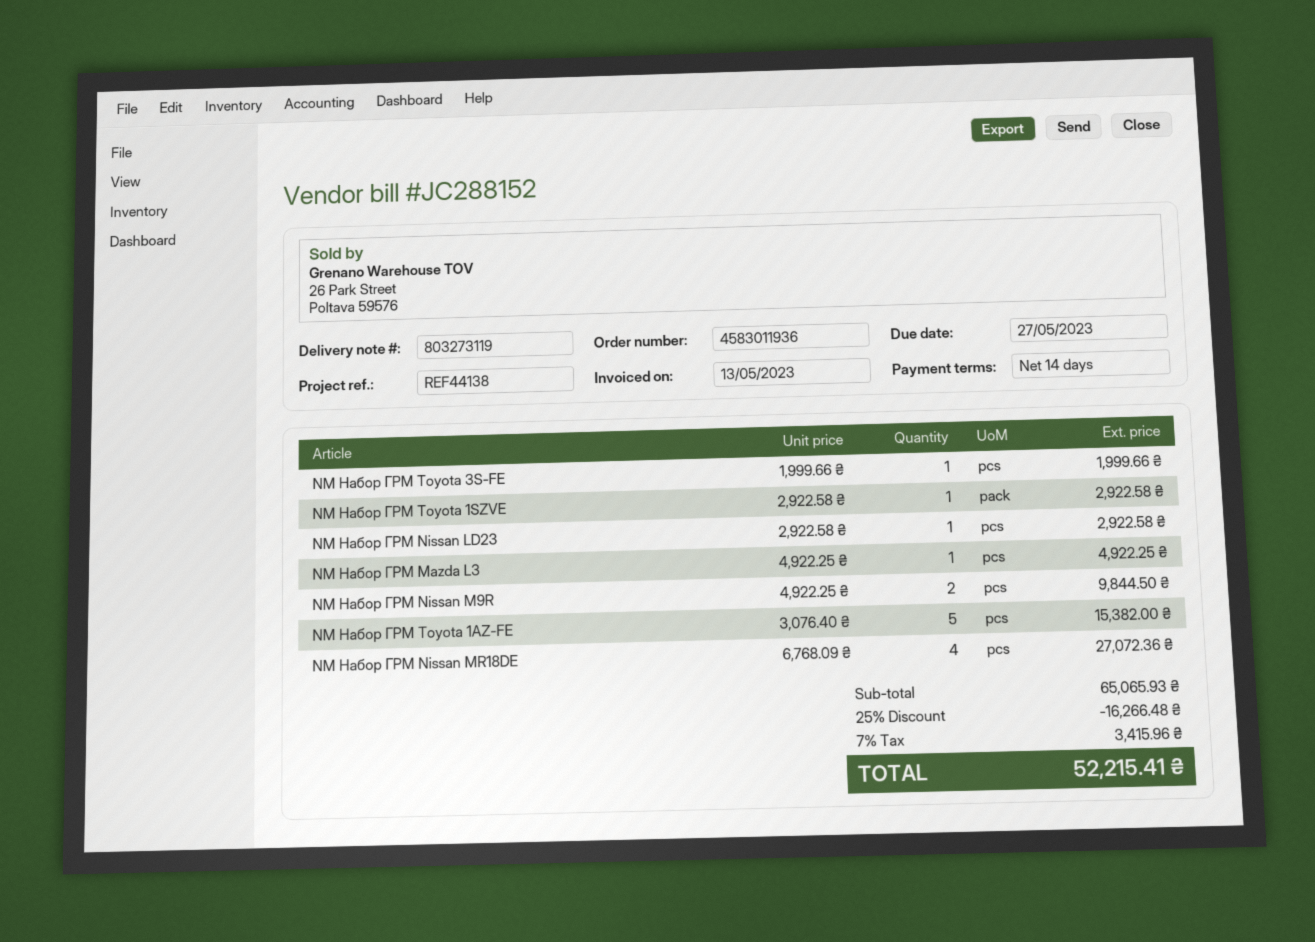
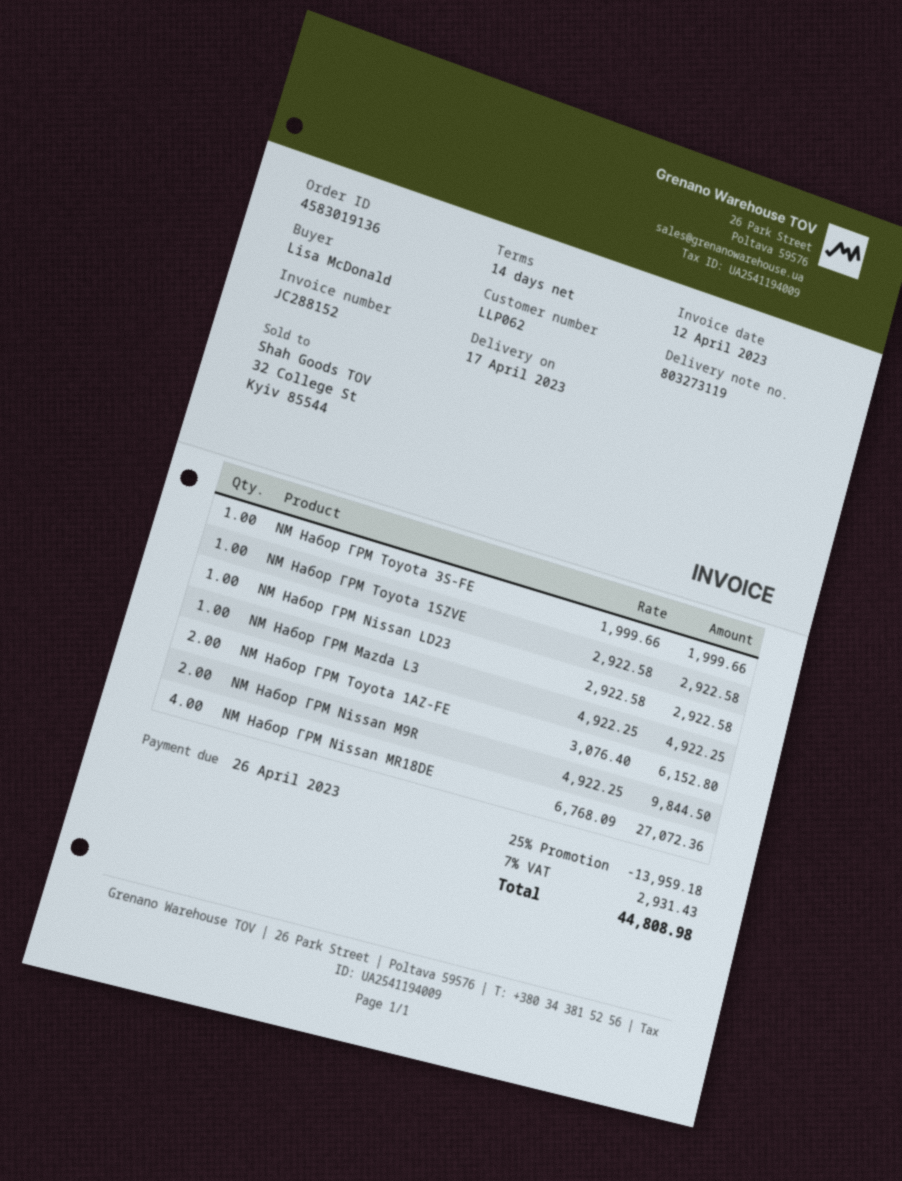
order number: 4583011936 -> 4583019136
invoice date: 2023-05-13 -> 2023-04-12
due date: 2023-05-27 -> 2023-04-26
NM Набор ГРМ Toyota 1AZ-FE: 5 x 3076.40 = 15382.00 -> 2 x 3076.40 = 6152.80
discount: 25% = 16266.48 -> 25% = 13959.18
tax: 7% = 3415.96 -> 7% = 2931.43
total: 52215.41 -> 44808.98

